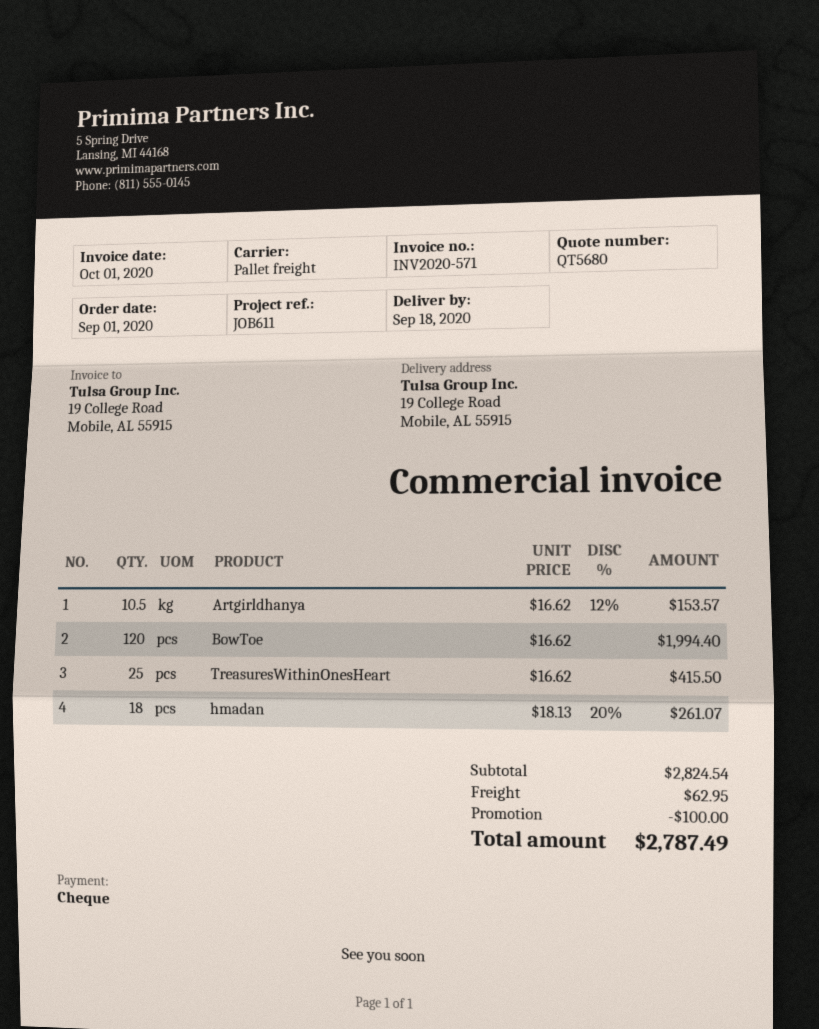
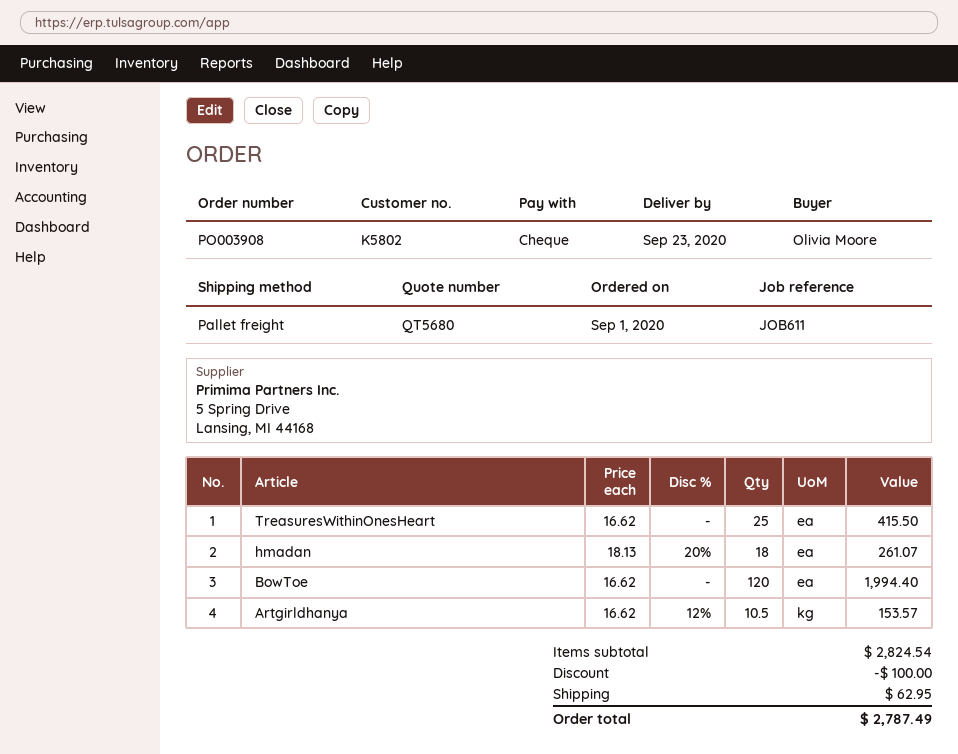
delivery date: 2020-09-18 -> 2020-09-23

